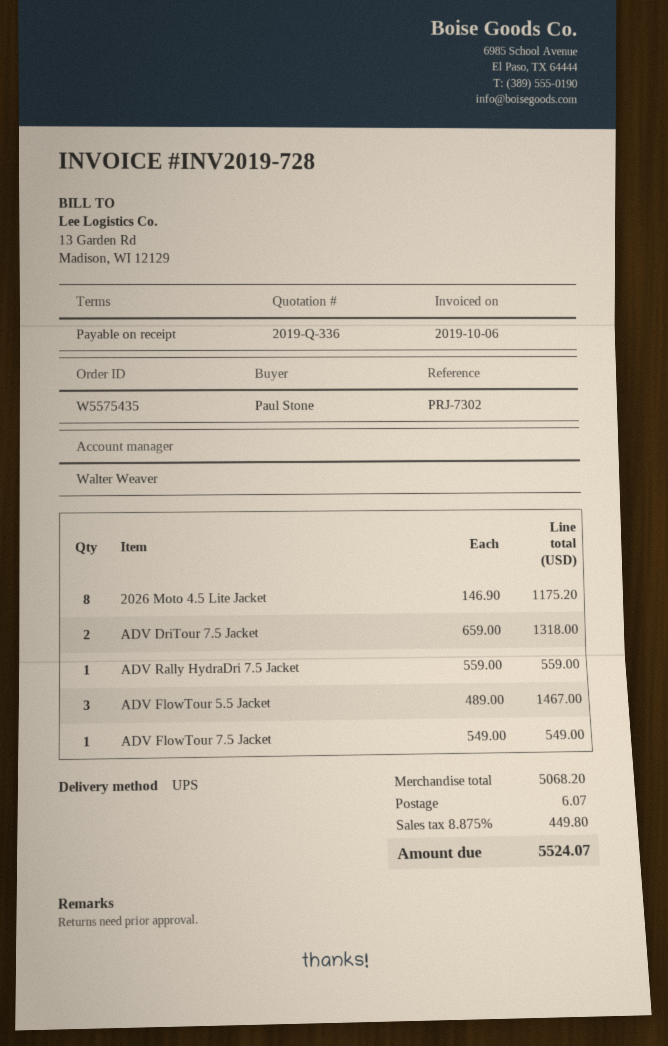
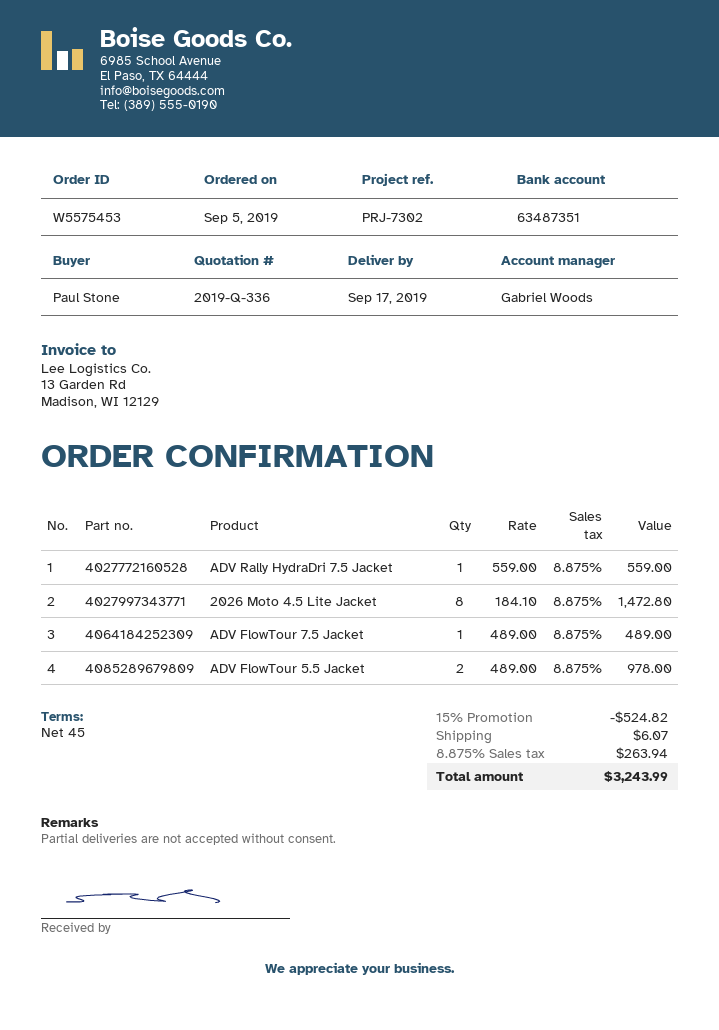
order number: W5575435 -> W5575453
payment terms: on receipt -> 45 days
sales rep: Walter Weaver -> Gabriel Woods
2026 Moto 4.5 Lite Jacket: 8 x 146.90 = 1175.20 -> 8 x 184.10 = 1472.80
ADV DriTour 7.5 Jacket: 2 x 659.00 = 1318.00 -> none
ADV FlowTour 5.5 Jacket: 3 x 489.00 = 1467.00 -> 2 x 489.00 = 978.00
ADV FlowTour 7.5 Jacket: 1 x 549.00 = 549.00 -> 1 x 489.00 = 489.00
discount: none -> 15% = 524.82
tax: 8.875% = 449.80 -> 8.875% = 263.94
total: 5524.07 -> 3243.99

